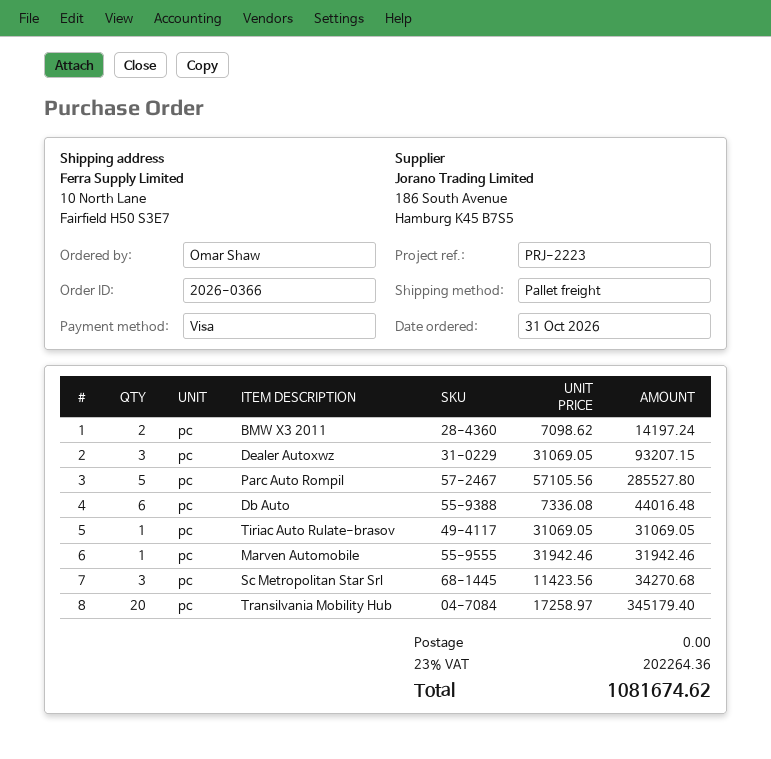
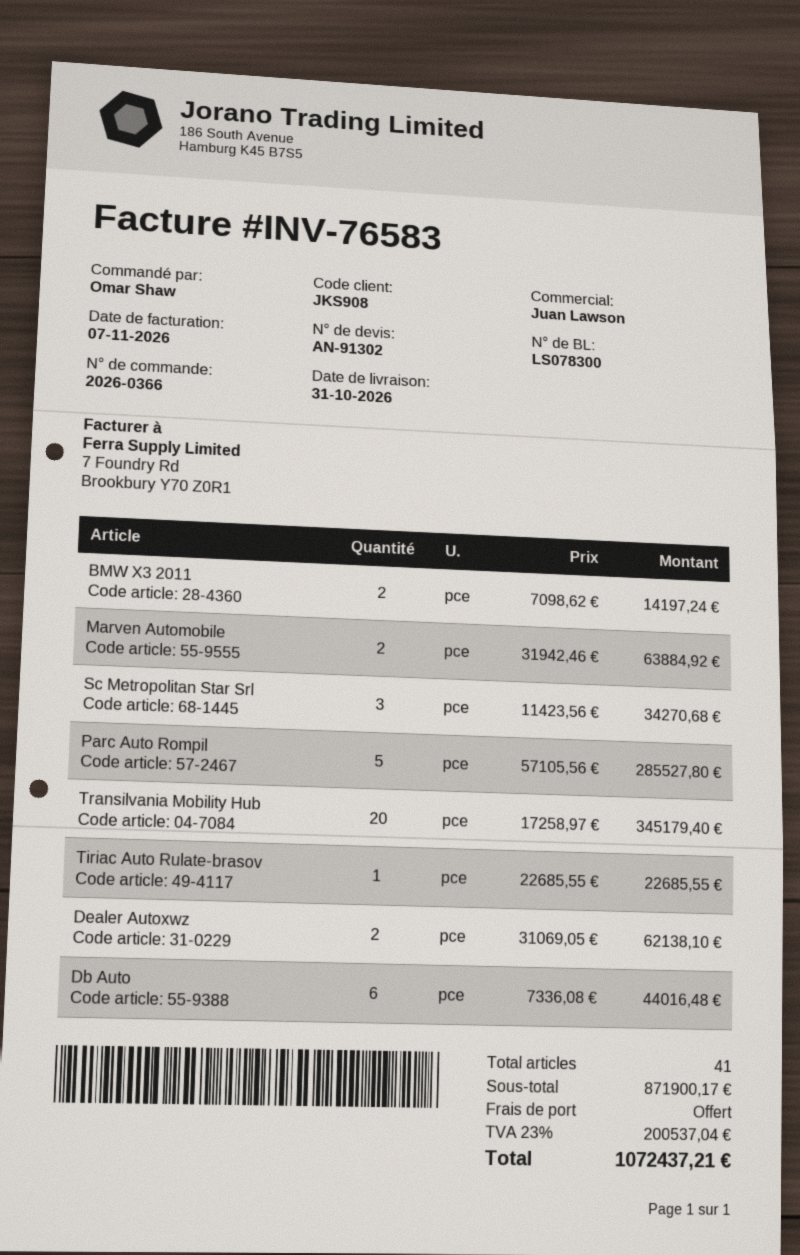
Dealer Autoxwz: 3 x 31069.05 = 93207.15 -> 2 x 31069.05 = 62138.10
Tiriac Auto Rulate-brasov: 1 x 31069.05 = 31069.05 -> 1 x 22685.55 = 22685.55
Marven Automobile: 1 x 31942.46 = 31942.46 -> 2 x 31942.46 = 63884.92
tax: 23% = 202264.36 -> 23% = 200537.04
total: 1081674.62 -> 1072437.21

